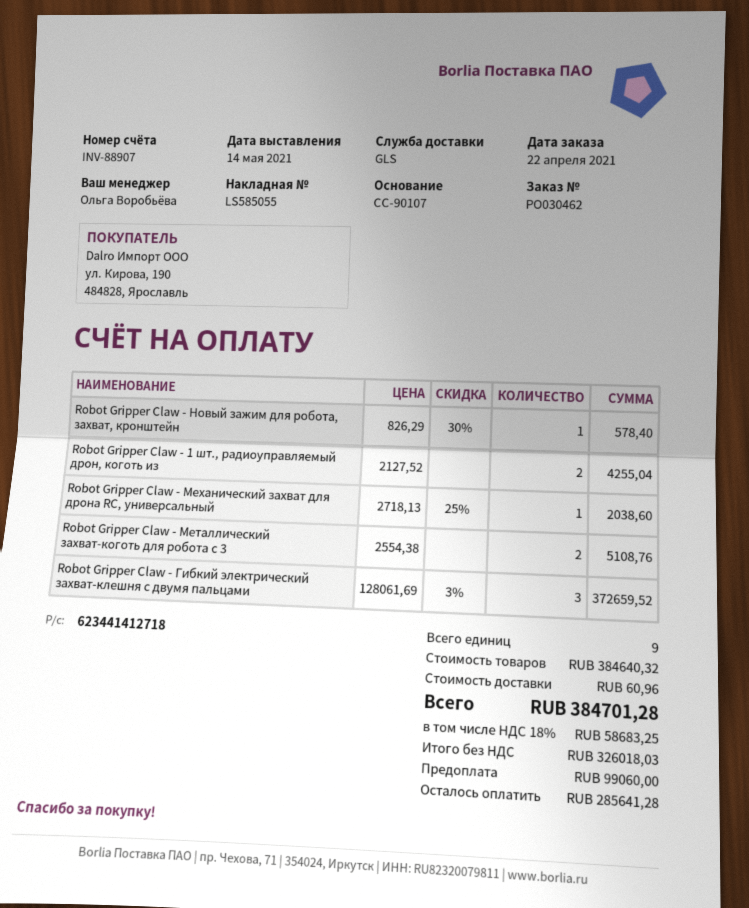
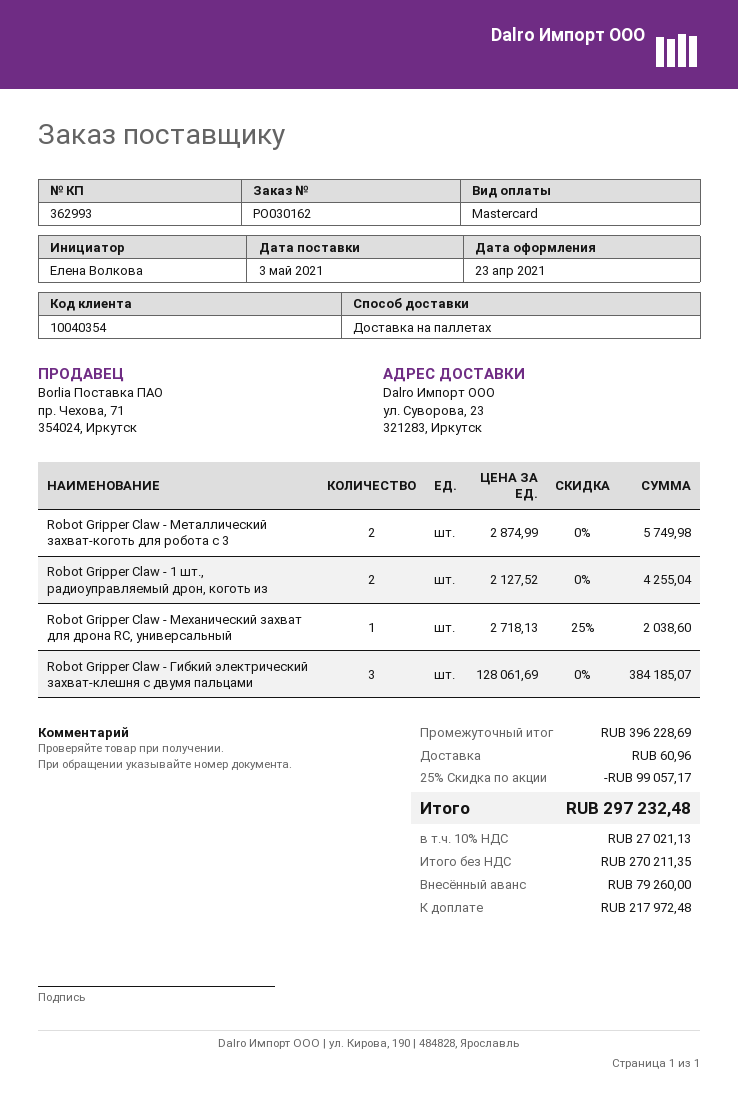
order number: PO030462 -> PO030162
order date: 2021-04-22 -> 2021-04-23
shipping method: GLS -> pallet freight
Robot Gripper Claw - Новый зажим для робота, захват, кронштейн: 1 x 826.29 - 30% = 578.40 -> none
Robot Gripper Claw - Металлический захват-коготь для робота с 3: 2 x 2554.38 = 5108.76 -> 2 x 2874.99 = 5749.98
Robot Gripper Claw - Гибкий электрический захват-клешня с двумя пальцами: 3 x 128061.69 - 3% = 372659.52 -> 3 x 128061.69 = 384185.07
subtotal: 384640.32 -> 396228.69
discount: none -> 25% = 99057.17
net: 326018.03 -> 270211.35
tax: 18% = 58683.25 -> 10% = 27021.13
total: 384701.28 -> 297232.48
deposit: 99060.00 -> 79260.00
balance: 285641.28 -> 217972.48

